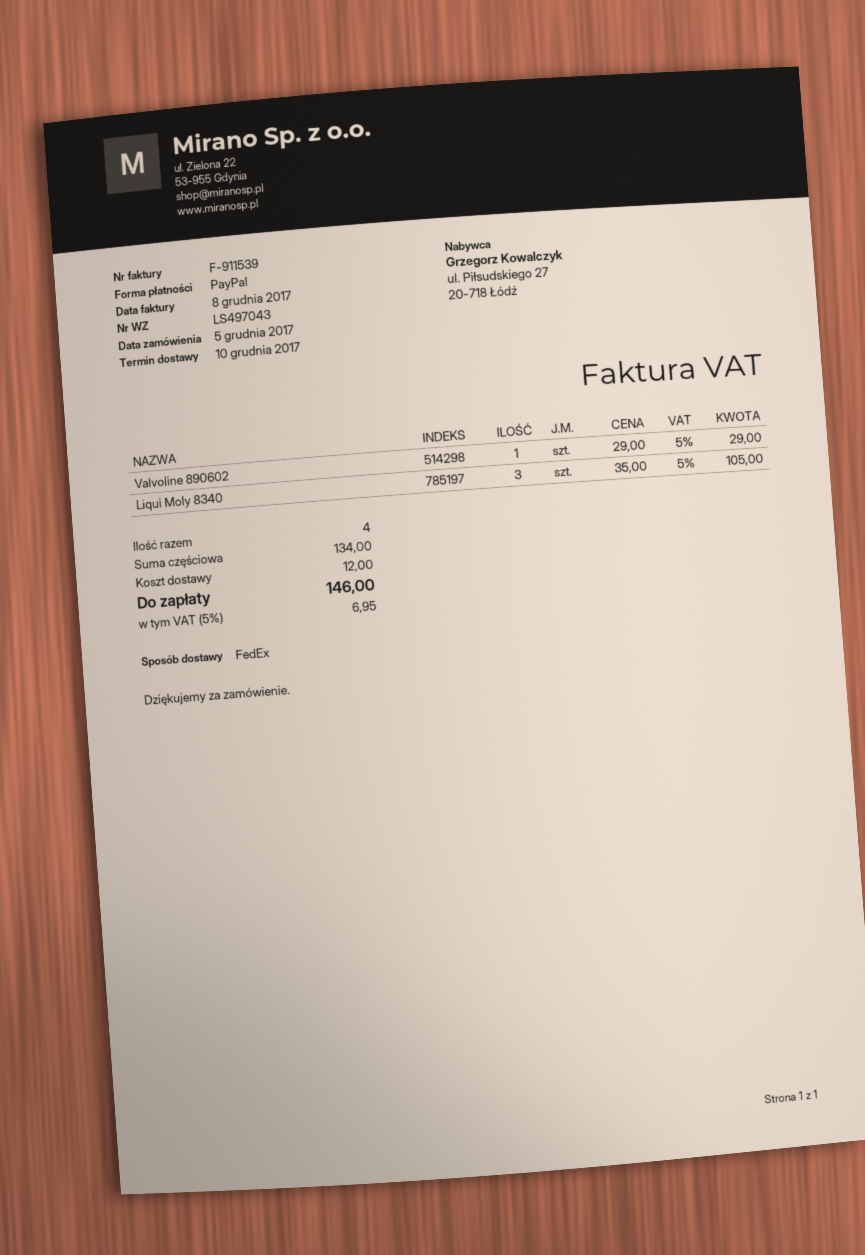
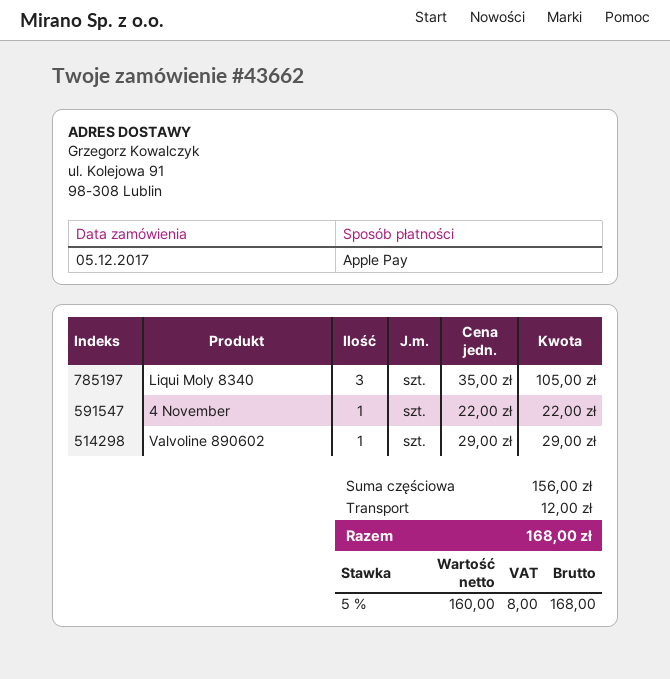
payment method: PayPal -> Apple Pay
4 November: none -> 1 x 22.00 = 22.00
subtotal: 134.00 -> 156.00
tax: 5% = 6.95 -> 5% = 8.00
total: 146.00 -> 168.00

